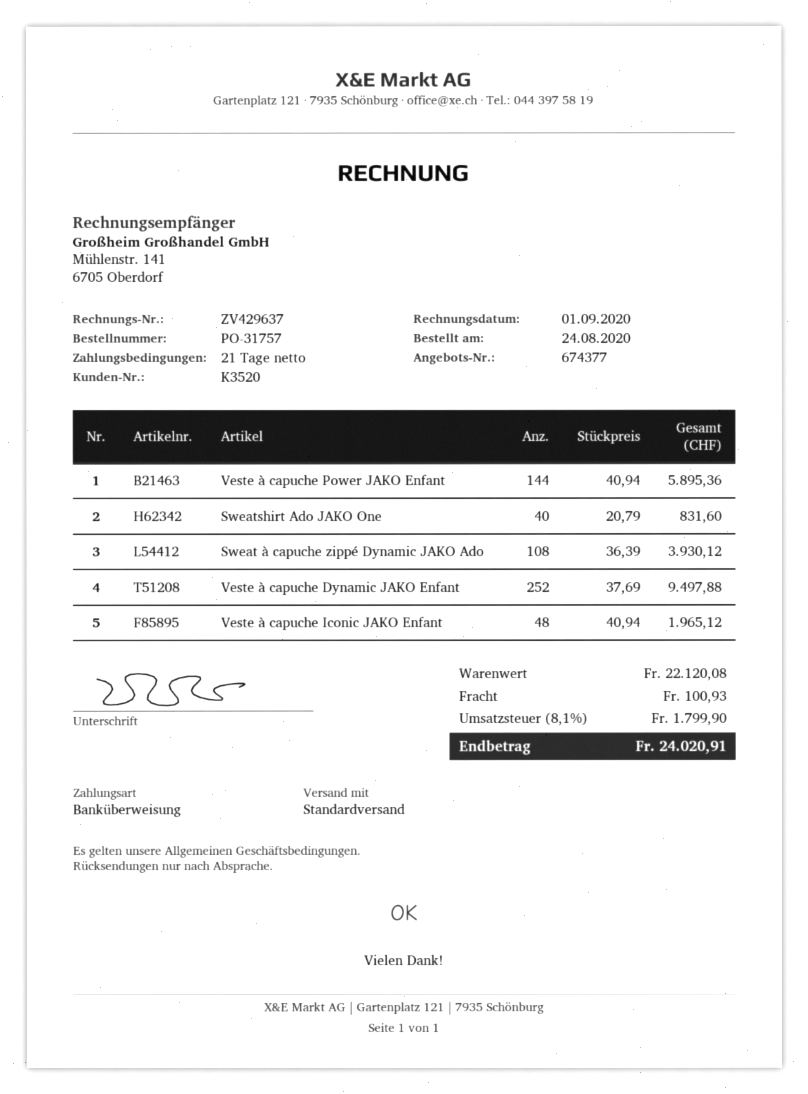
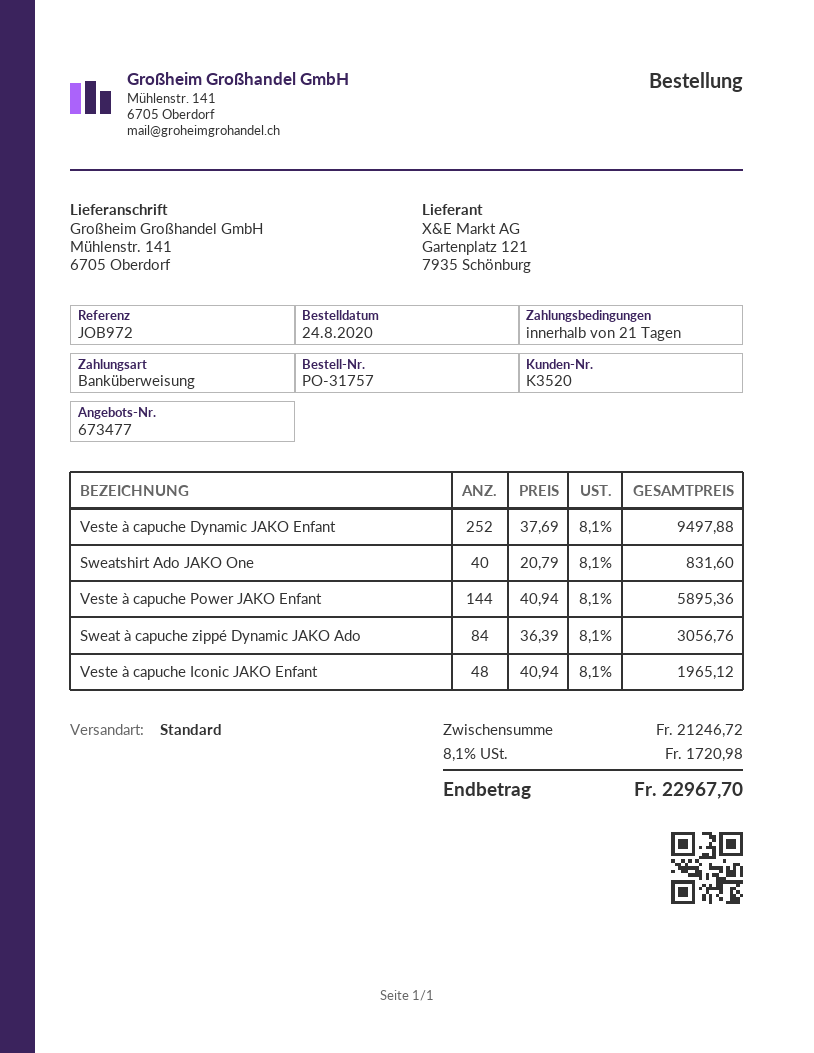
quote number: 674377 -> 673477
Sweat à capuche zippé Dynamic JAKO Ado: 108 x 36.39 = 3930.12 -> 84 x 36.39 = 3056.76
subtotal: 22120.08 -> 21246.72
shipping: 100.93 -> none
tax: 8.1% = 1799.90 -> 8.1% = 1720.98
total: 24020.91 -> 22967.70

